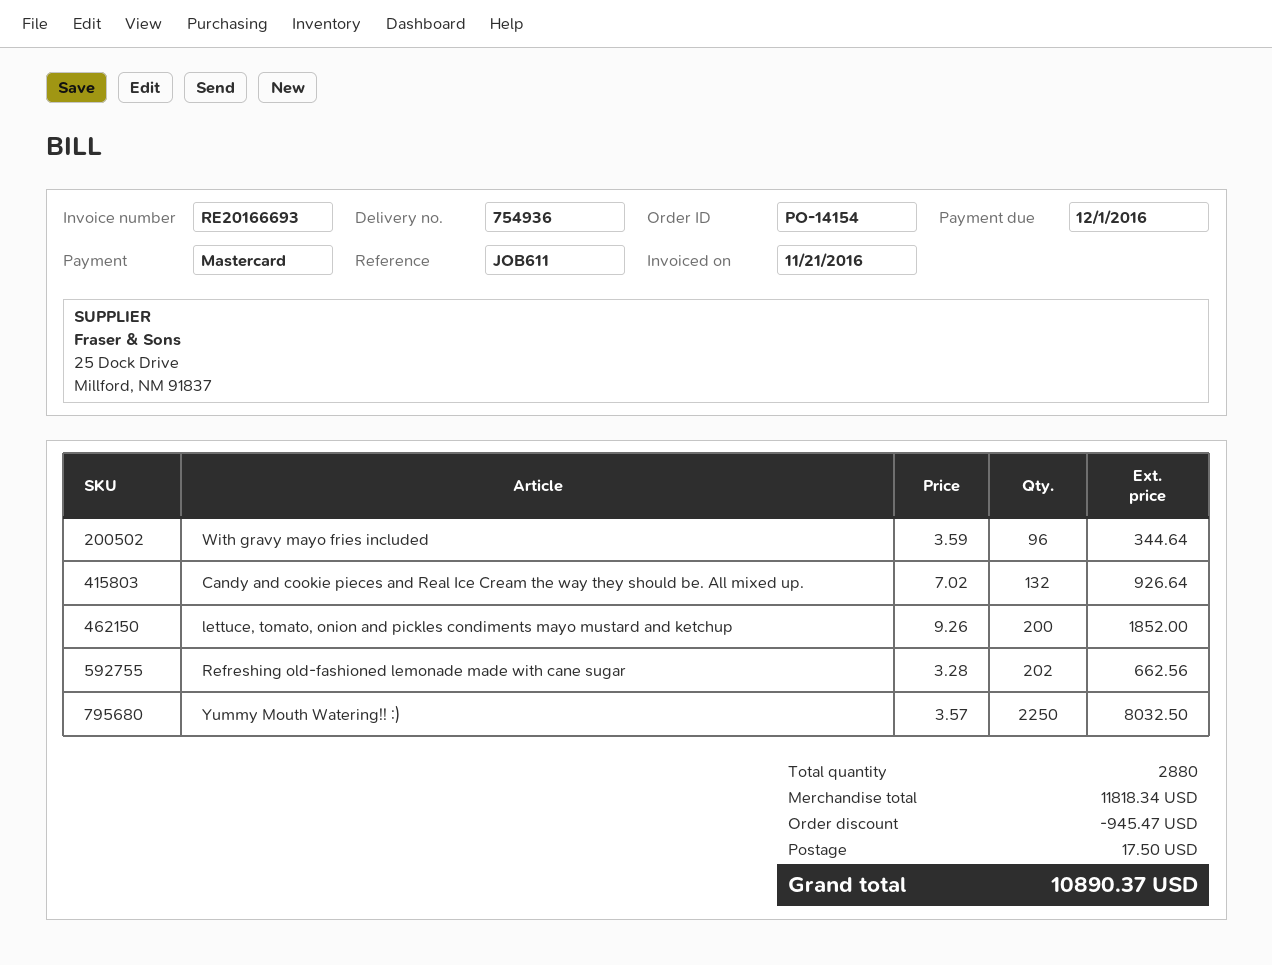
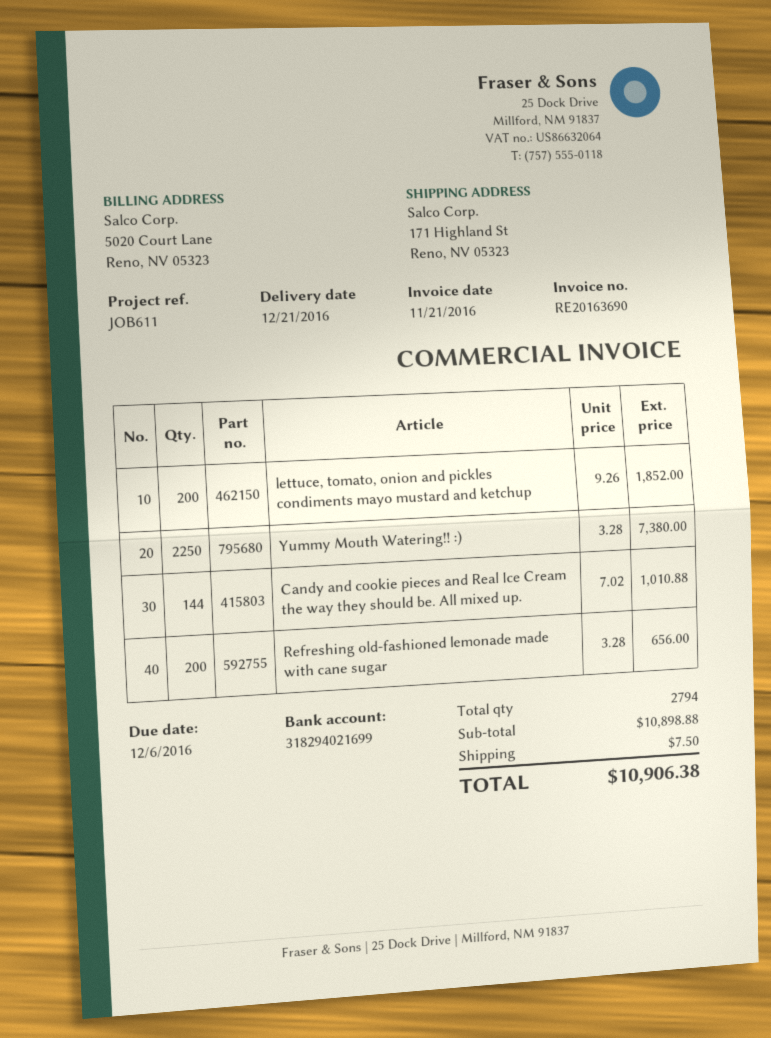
invoice number: RE20166693 -> RE20163690
due date: 2016-12-01 -> 2016-12-06
With gravy mayo fries included: 96 x 3.59 = 344.64 -> none
Candy and cookie pieces and Real Ice Cream the way they should be. All mixed up.: 132 x 7.02 = 926.64 -> 144 x 7.02 = 1010.88
Refreshing old-fashioned lemonade made with cane sugar: 202 x 3.28 = 662.56 -> 200 x 3.28 = 656.00
Yummy Mouth Watering!! :): 2250 x 3.57 = 8032.50 -> 2250 x 3.28 = 7380.00
total quantity: 2880 -> 2794
subtotal: 11818.34 -> 10898.88
discount: 945.47 -> none
shipping: 17.50 -> 7.50
total: 10890.37 -> 10906.38

